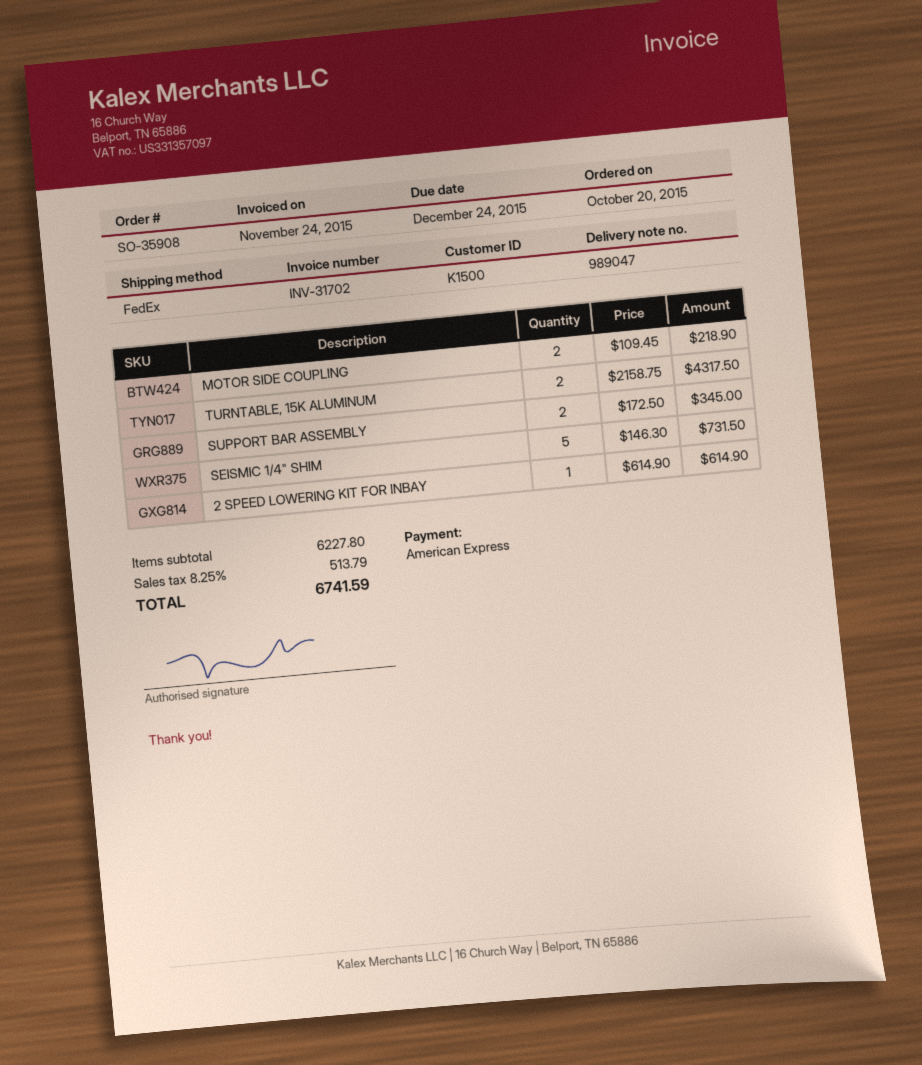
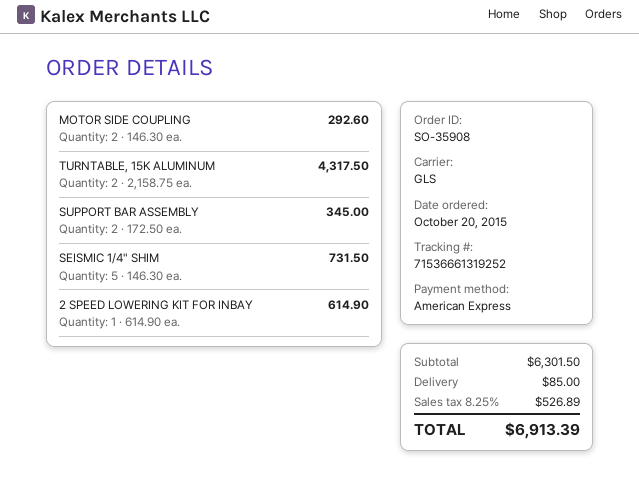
shipping method: FedEx -> GLS
MOTOR SIDE COUPLING: 2 x 109.45 = 218.90 -> 2 x 146.30 = 292.60
subtotal: 6227.80 -> 6301.50
shipping: none -> 85.00
tax: 8.25% = 513.79 -> 8.25% = 526.89
total: 6741.59 -> 6913.39

